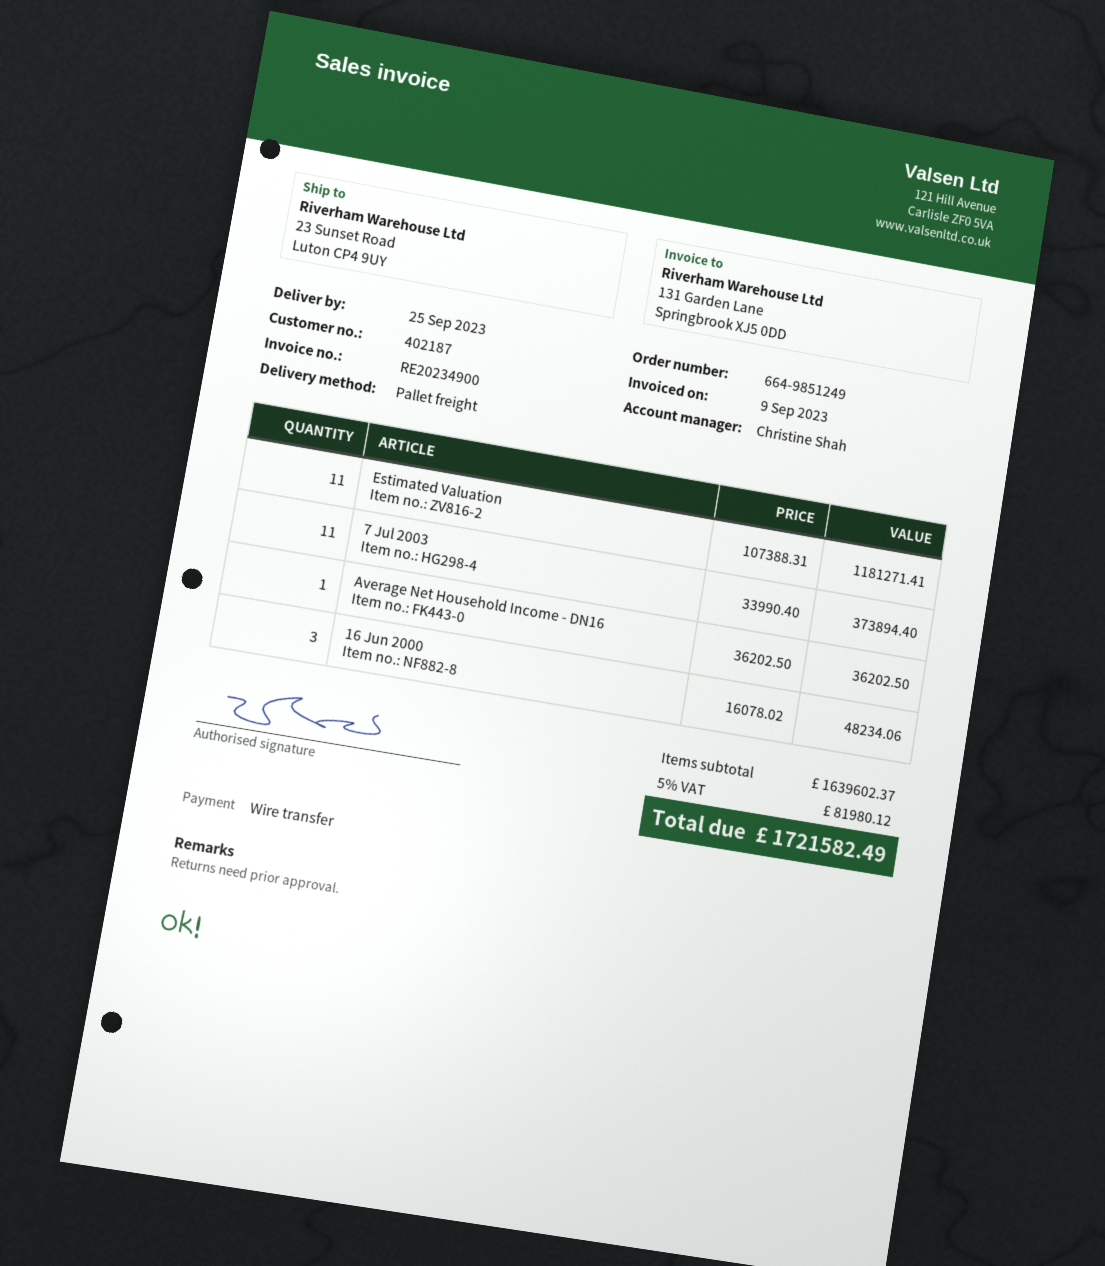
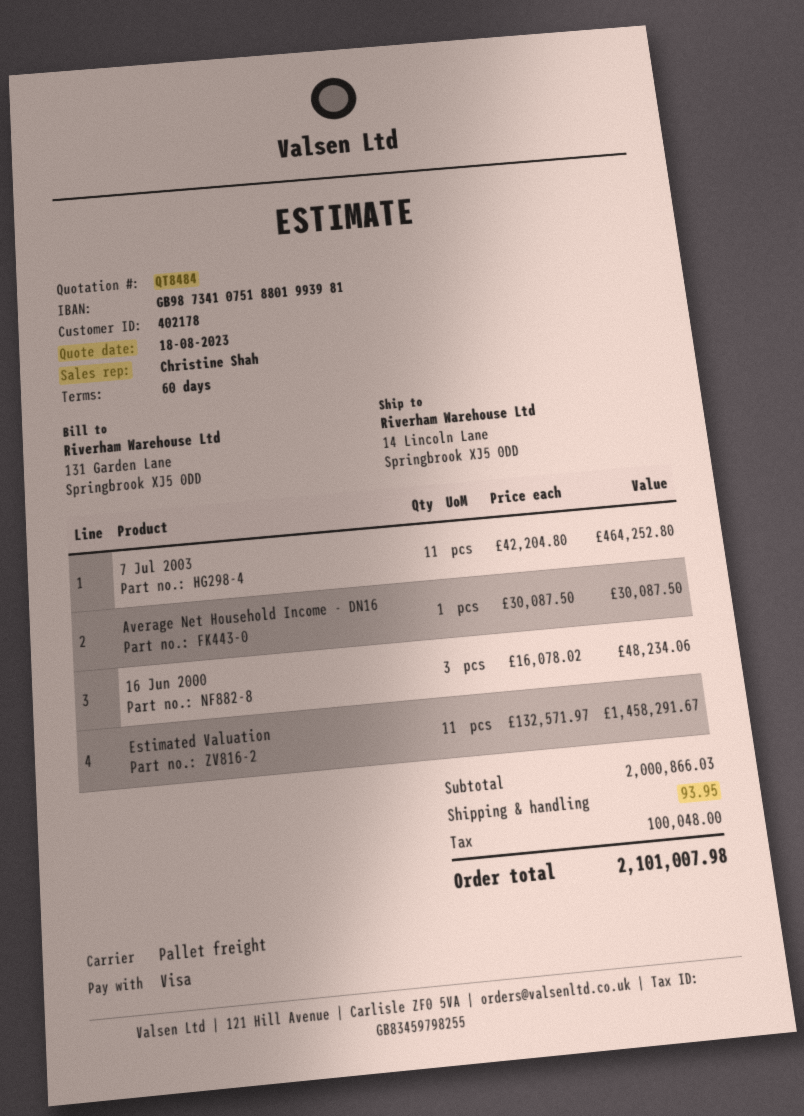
customer number: 402187 -> 402178
payment method: bank transfer -> Visa
ship to: 23 Sunset Road, Luton CP4 9UY -> 14 Lincoln Lane, Springbrook XJ5 0DD
Estimated Valuation: 11 x 107388.31 = 1181271.41 -> 11 x 132571.97 = 1458291.67
7 Jul 2003: 11 x 33990.40 = 373894.40 -> 11 x 42204.80 = 464252.80
Average Net Household Income - DN16: 1 x 36202.50 = 36202.50 -> 1 x 30087.50 = 30087.50
subtotal: 1639602.37 -> 2000866.03
shipping: none -> 93.95
tax: 81980.12 -> 100048.00
total: 1721582.49 -> 2101007.98

